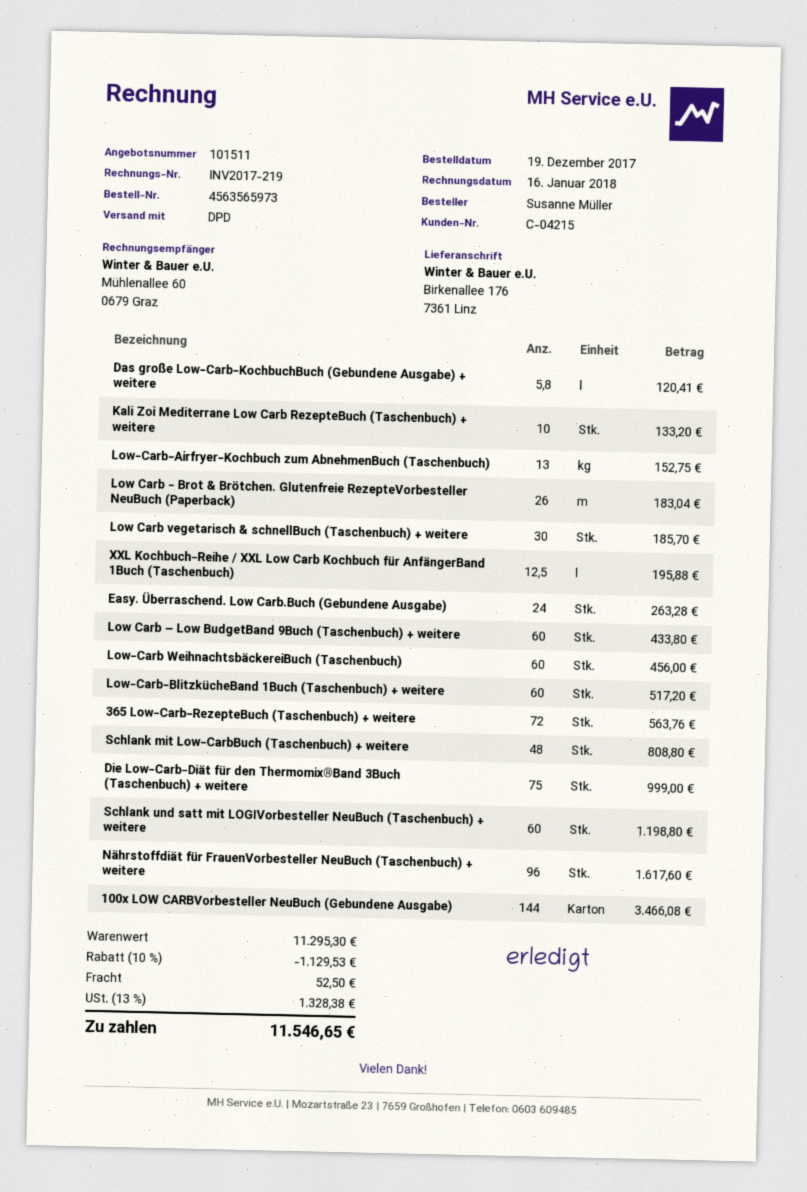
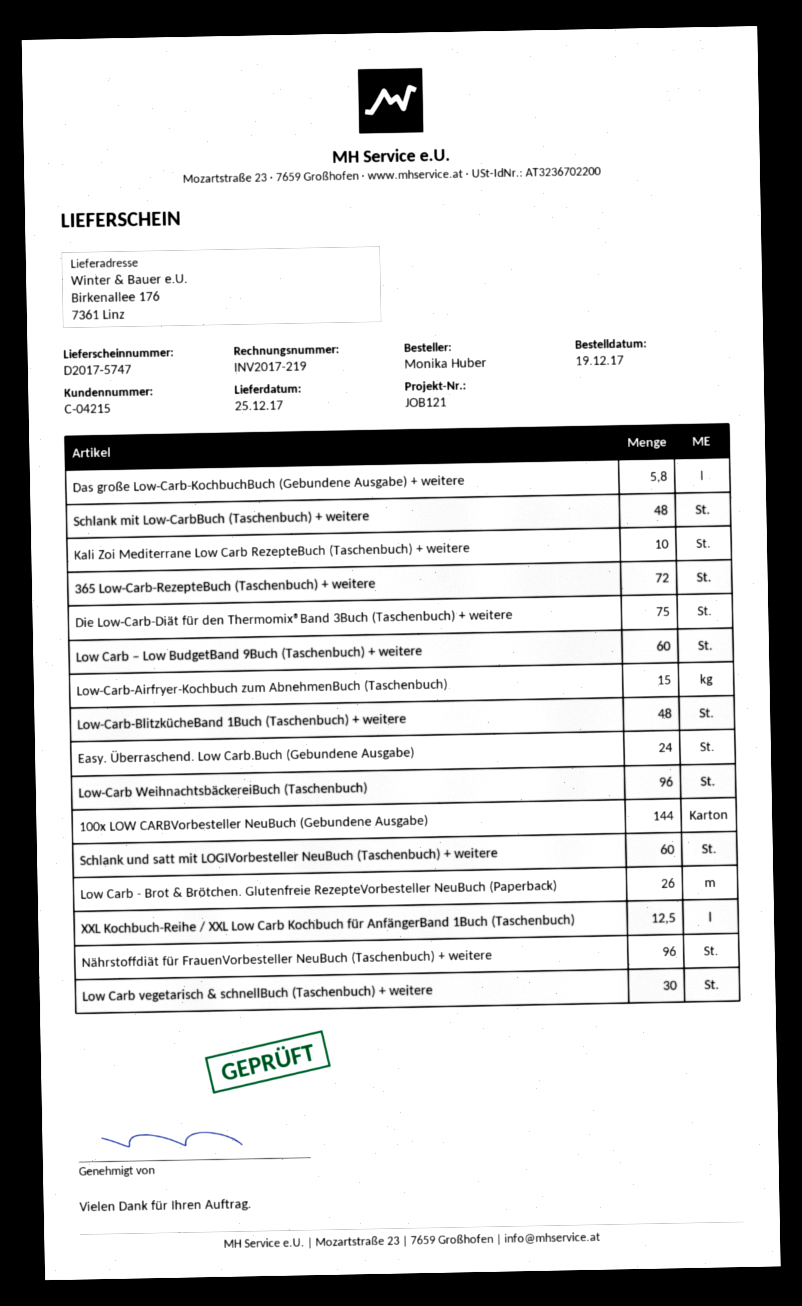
ordered by: Susanne Müller -> Monika Huber
Low-Carb-Airfryer-Kochbuch zum AbnehmenBuch (Taschenbuch): 13 -> 15
Low-Carb WeihnachtsbäckereiBuch (Taschenbuch): 60 -> 96
Low-Carb-BlitzkücheBand 1Buch (Taschenbuch) + weitere: 60 -> 48

